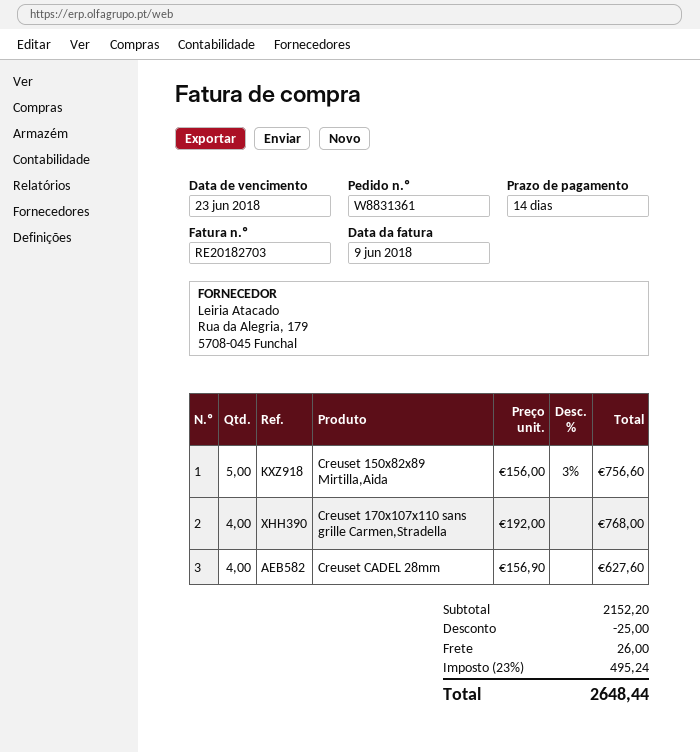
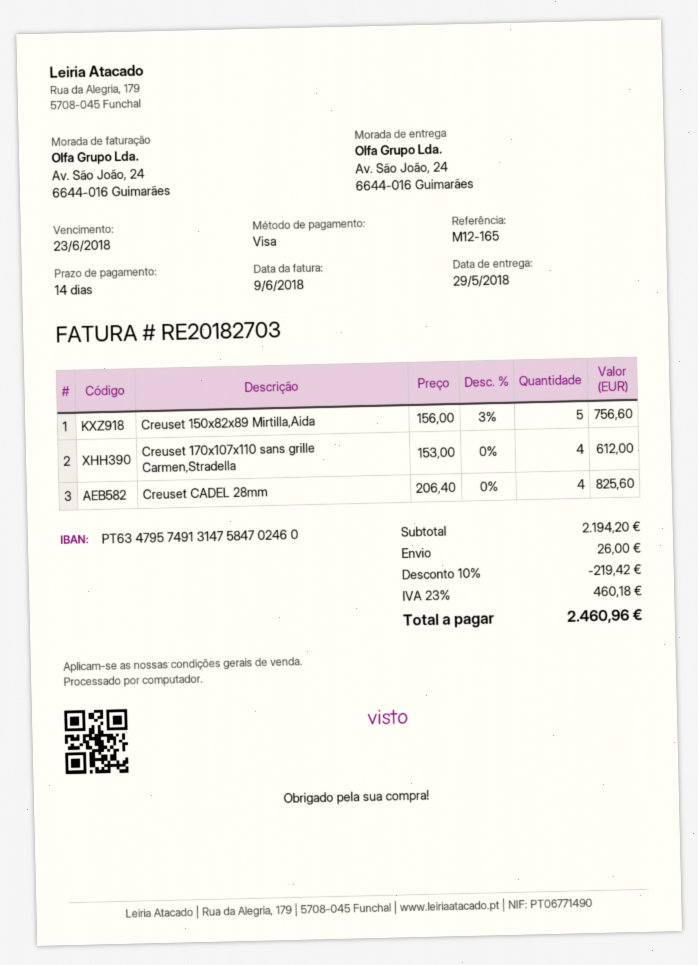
Creuset 170x107x110 sans grille Carmen,Stradella: 4 x 192.00 = 768.00 -> 4 x 153.00 = 612.00
Creuset CADEL 28mm: 4 x 156.90 = 627.60 -> 4 x 206.40 = 825.60
subtotal: 2152.20 -> 2194.20
discount: 25.00 -> 219.42
tax: 23% = 495.24 -> 23% = 460.18
total: 2648.44 -> 2460.96

